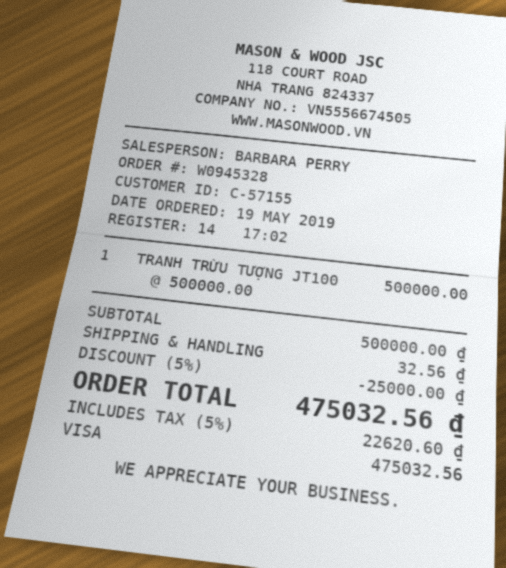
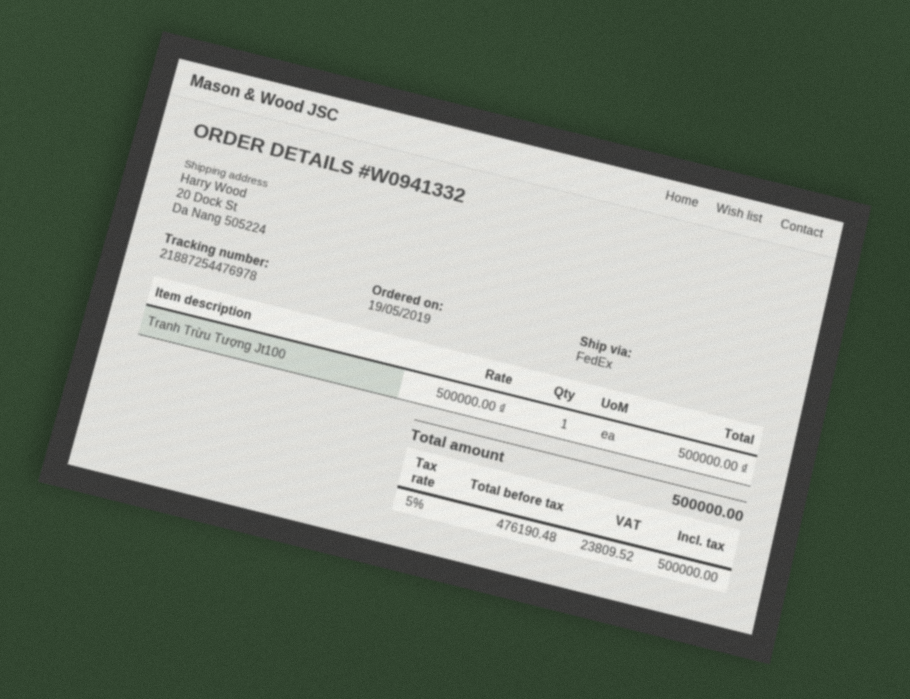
order number: W0945328 -> W0941332
discount: 5% = 25000.00 -> none
shipping: 32.56 -> none
tax: 5% = 22620.60 -> 5% = 23809.52
total: 475032.56 -> 500000.00

